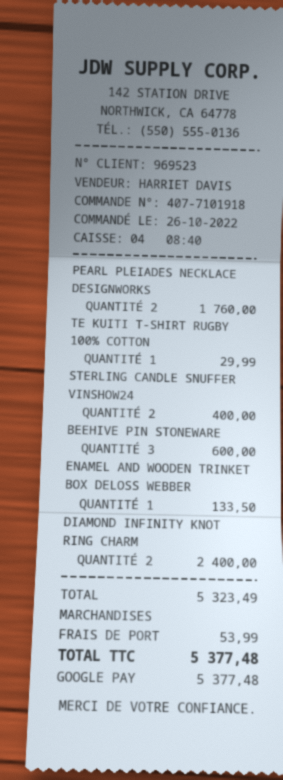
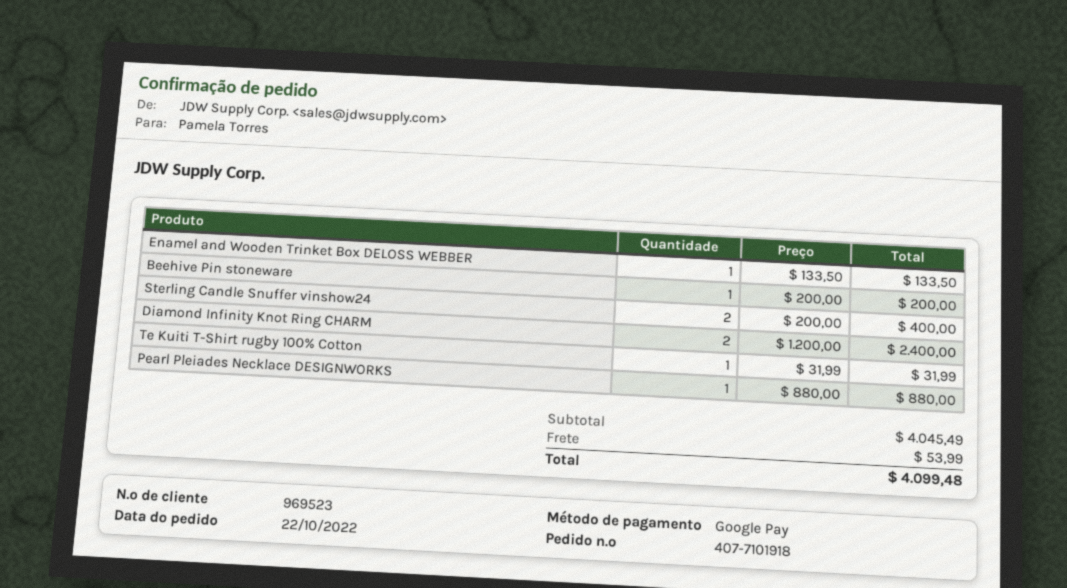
order date: 2022-10-26 -> 2022-10-22
PEARL PLEIADES NECKLACE DESIGNWORKS: 2 for 1760.00 -> 1 for 880.00
TE KUITI T-SHIRT RUGBY 100% COTTON: 1 for 29.99 -> 1 for 31.99
BEEHIVE PIN STONEWARE: 3 for 600.00 -> 1 for 200.00
subtotal: 5323.49 -> 4045.49
total: 5377.48 -> 4099.48

